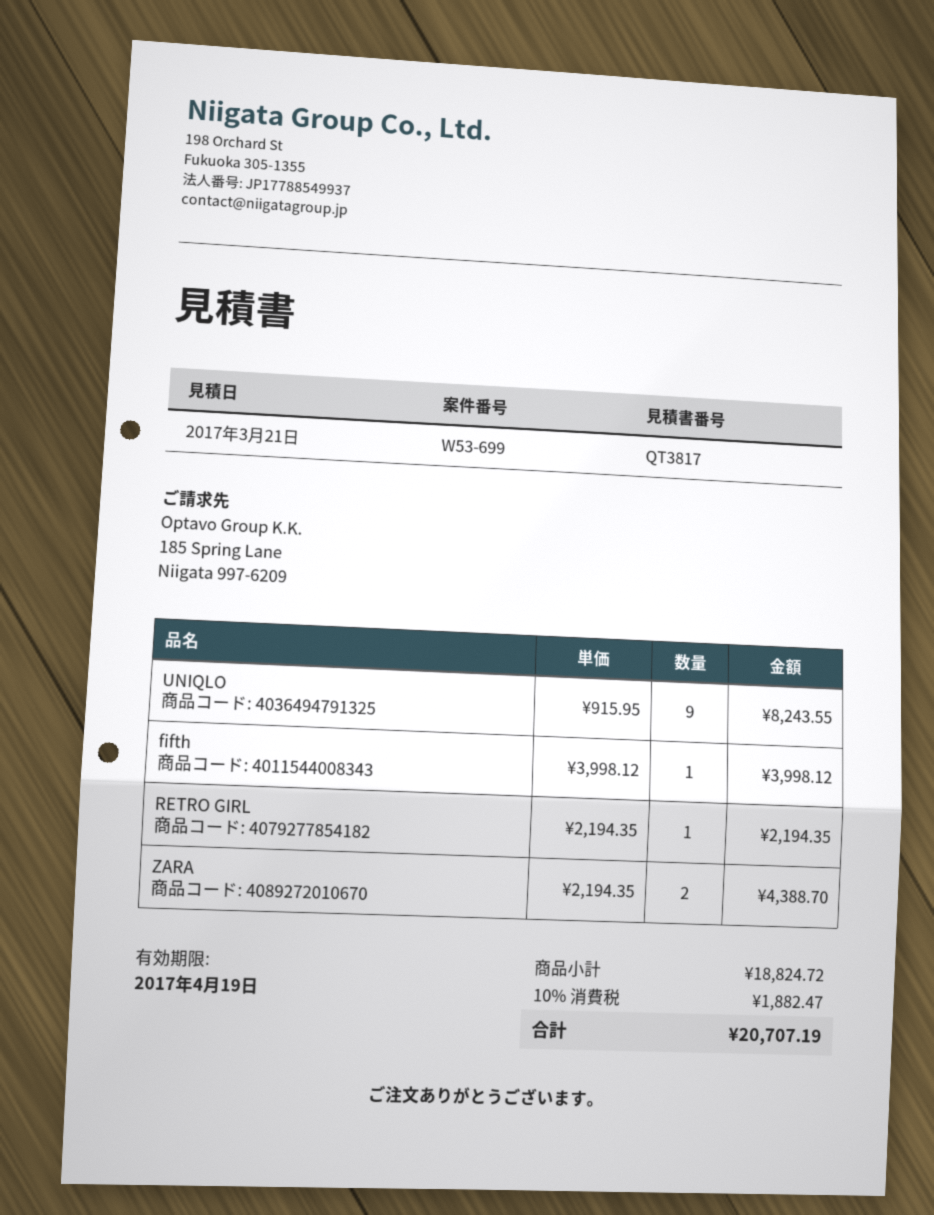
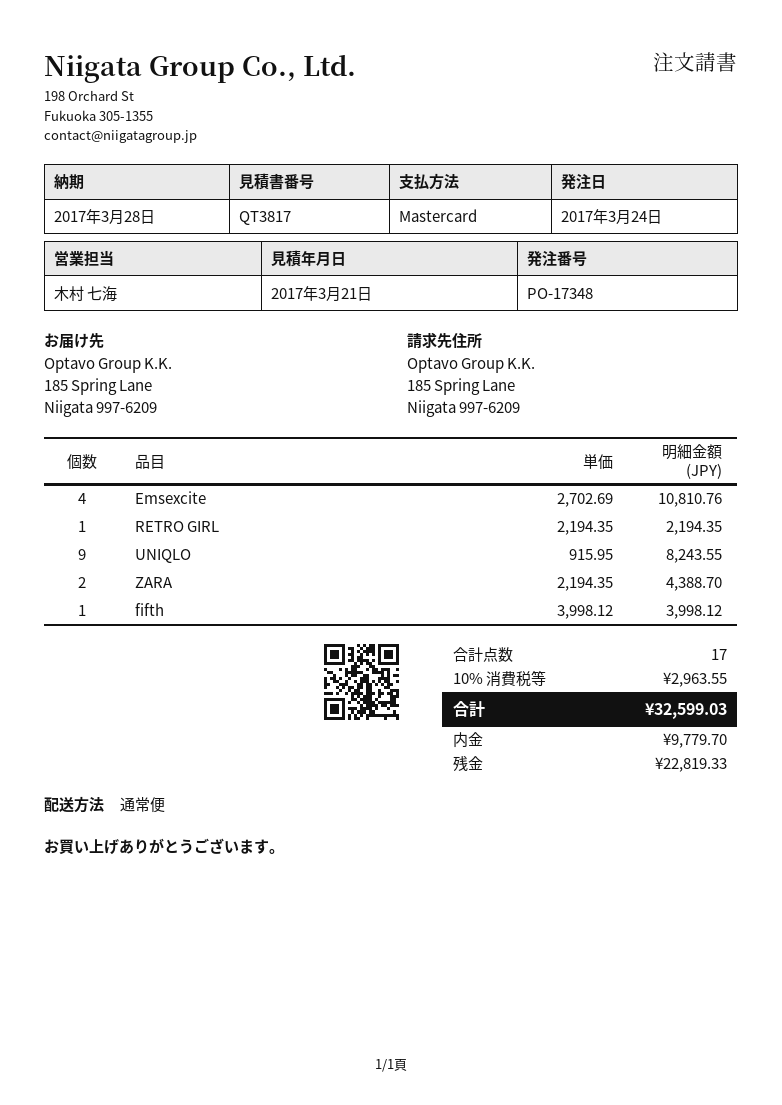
Emsexcite: none -> 4 x 2702.69 = 10810.76
tax: 10% = 1882.47 -> 10% = 2963.55
total: 20707.19 -> 32599.03

